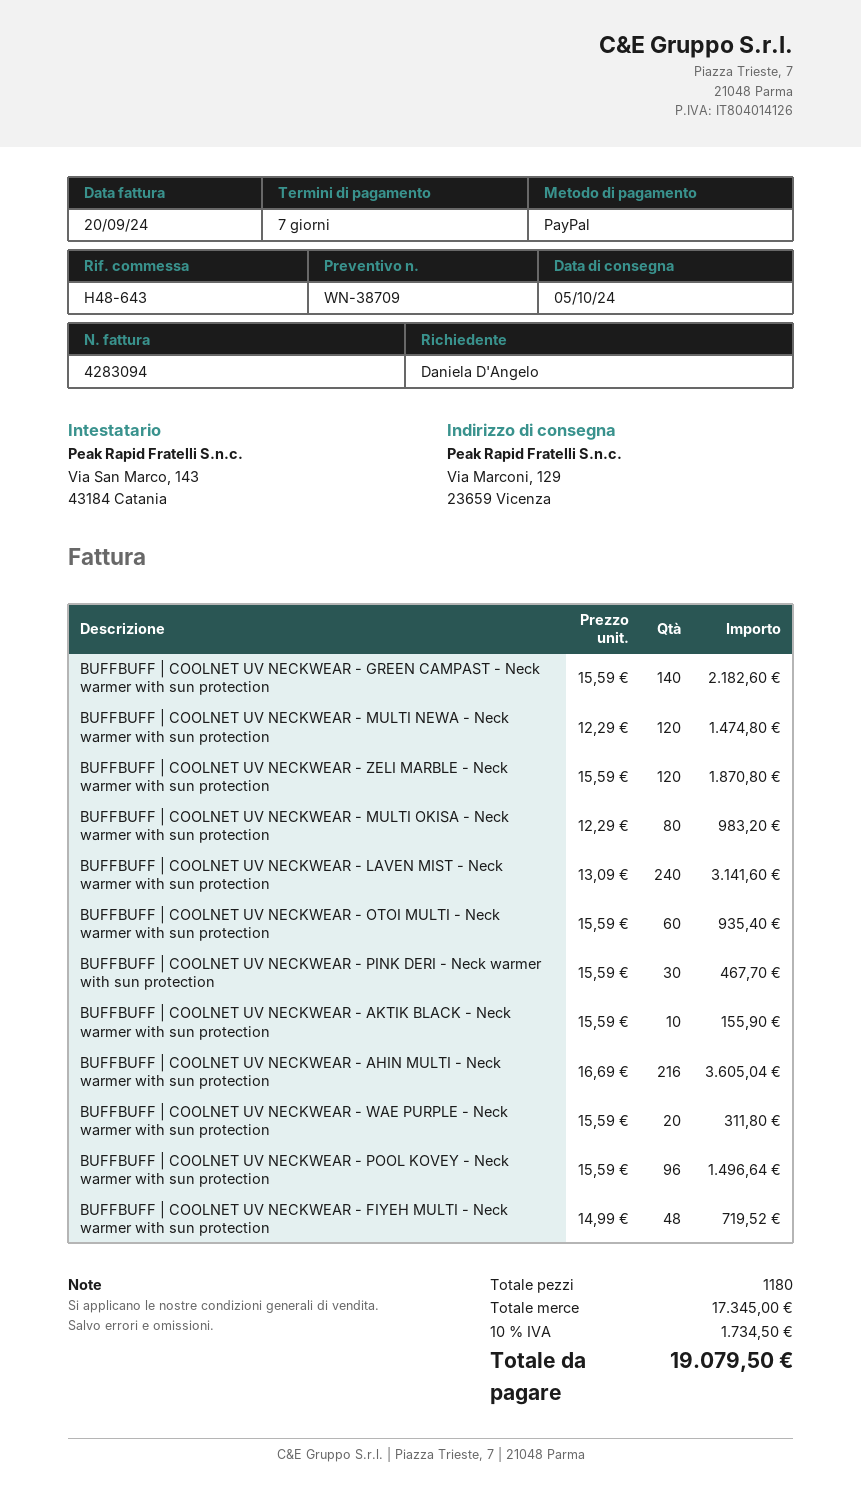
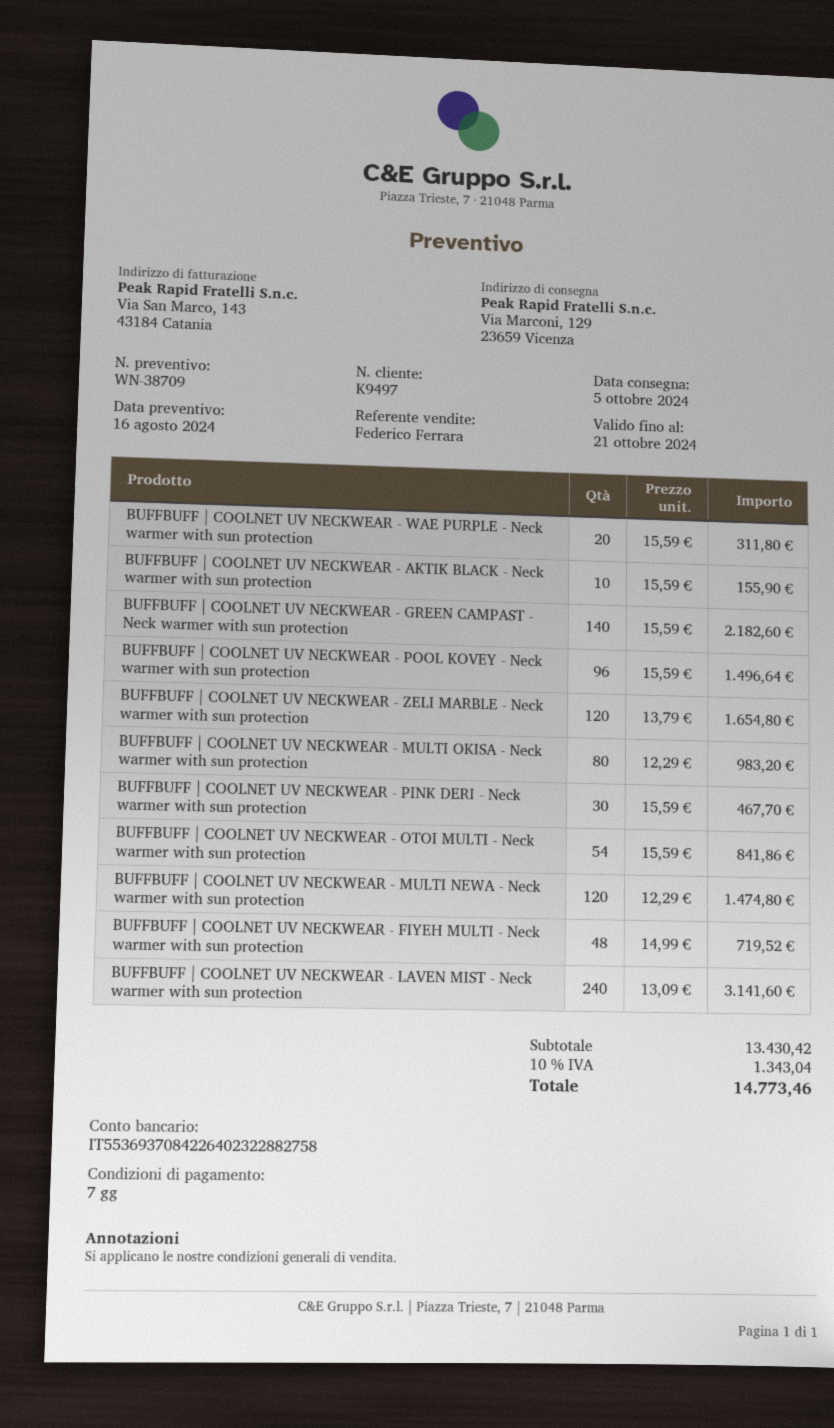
BUFFBUFF | COOLNET UV NECKWEAR - ZELI MARBLE - Neck warmer with sun protection: 120 x 15.59 = 1870.80 -> 120 x 13.79 = 1654.80
BUFFBUFF | COOLNET UV NECKWEAR - OTOI MULTI - Neck warmer with sun protection: 60 x 15.59 = 935.40 -> 54 x 15.59 = 841.86
BUFFBUFF | COOLNET UV NECKWEAR - AHIN MULTI - Neck warmer with sun protection: 216 x 16.69 = 3605.04 -> none
subtotal: 17345.00 -> 13430.42
tax: 10% = 1734.50 -> 10% = 1343.04
total: 19079.50 -> 14773.46

